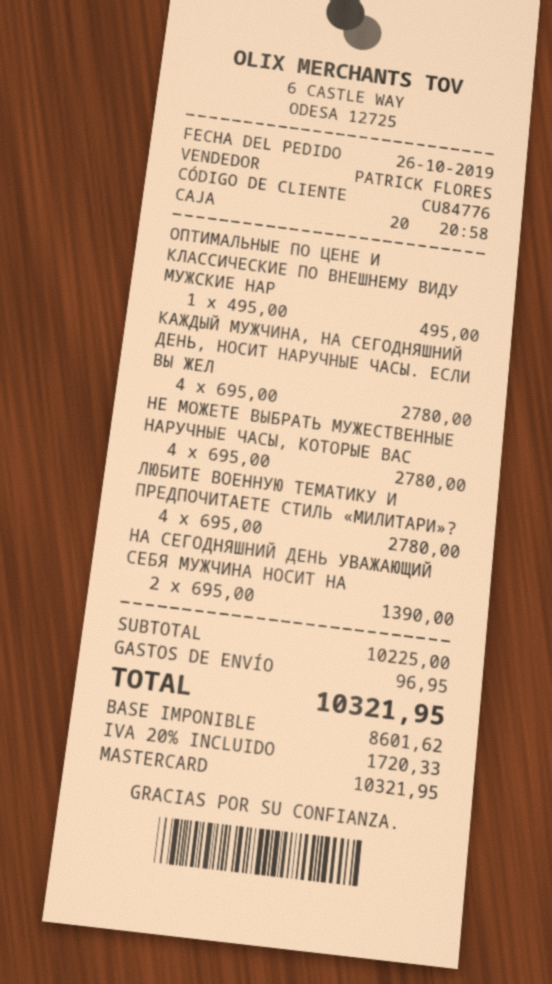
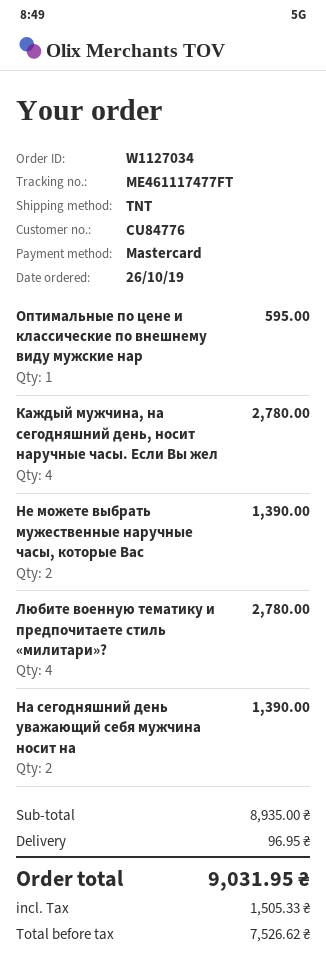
ОПТИМАЛЬНЫЕ ПО ЦЕНЕ И КЛАССИЧЕСКИЕ ПО ВНЕШНЕМУ ВИДУ МУЖСКИЕ НАР: 1 for 495.00 -> 1 for 595.00
НЕ МОЖЕТЕ ВЫБРАТЬ МУЖЕСТВЕННЫЕ НАРУЧНЫЕ ЧАСЫ, КОТОРЫЕ ВАС: 4 for 2780.00 -> 2 for 1390.00
subtotal: 10225.00 -> 8935.00
net: 8601.62 -> 7526.62
tax: 1720.33 -> 1505.33
total: 10321.95 -> 9031.95

